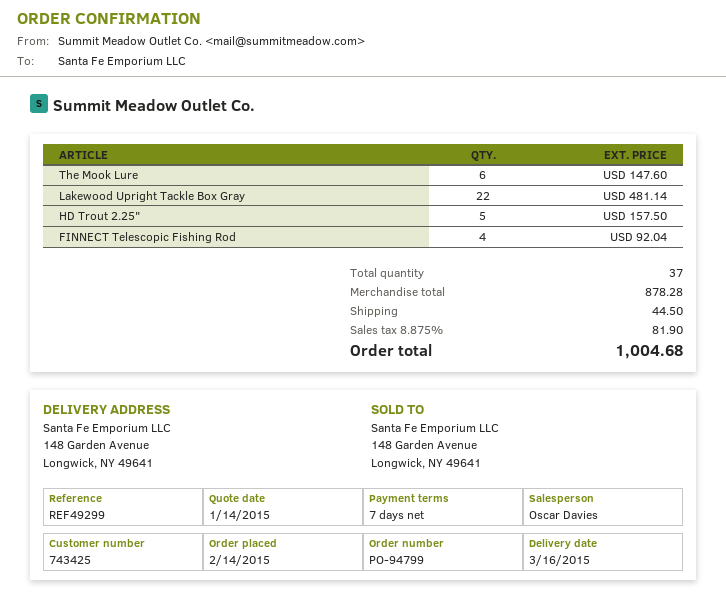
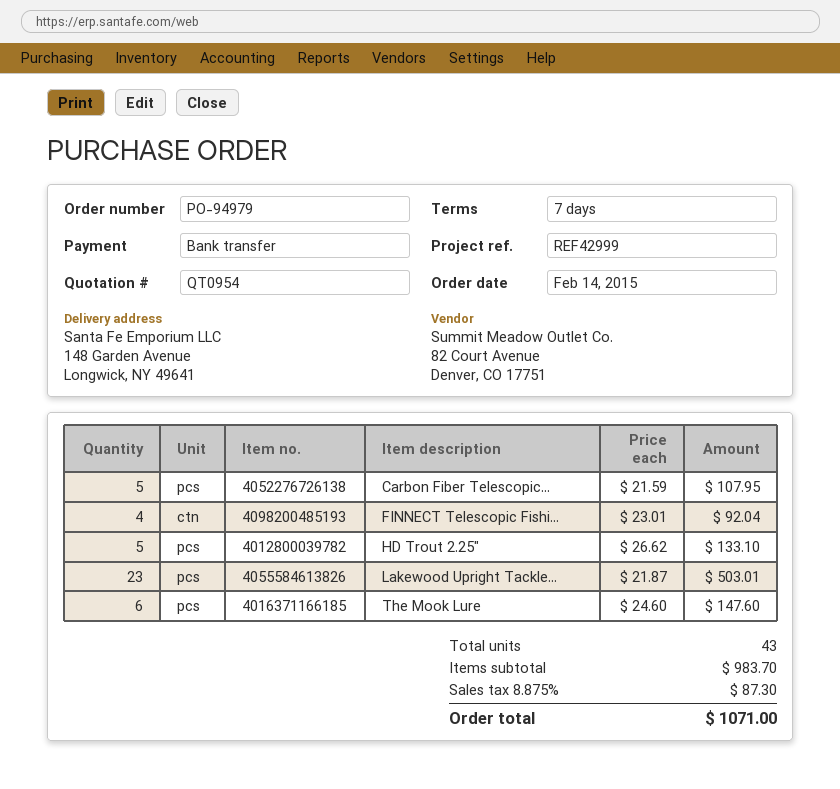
order number: PO-94799 -> PO-94979
reference: REF49299 -> REF42999
Lakewood Upright Tackle Box Gray: 22 for 481.14 -> 23 for 503.01
HD Trout 2.25": 5 for 157.50 -> 5 for 133.10
Carbon Fiber Telescopic...: none -> 5 for 107.95
total quantity: 37 -> 43
subtotal: 878.28 -> 983.70
shipping: 44.50 -> none
tax: 8.875% = 81.90 -> 8.875% = 87.30
total: 1004.68 -> 1071.00

